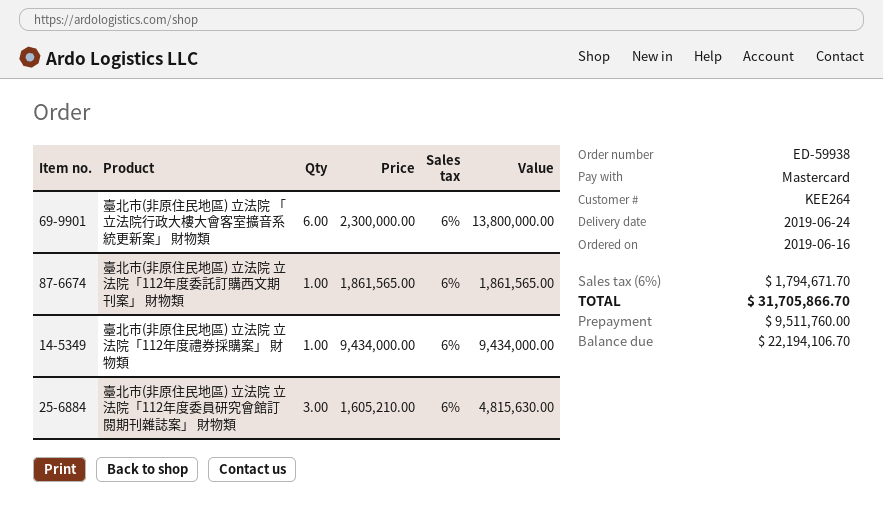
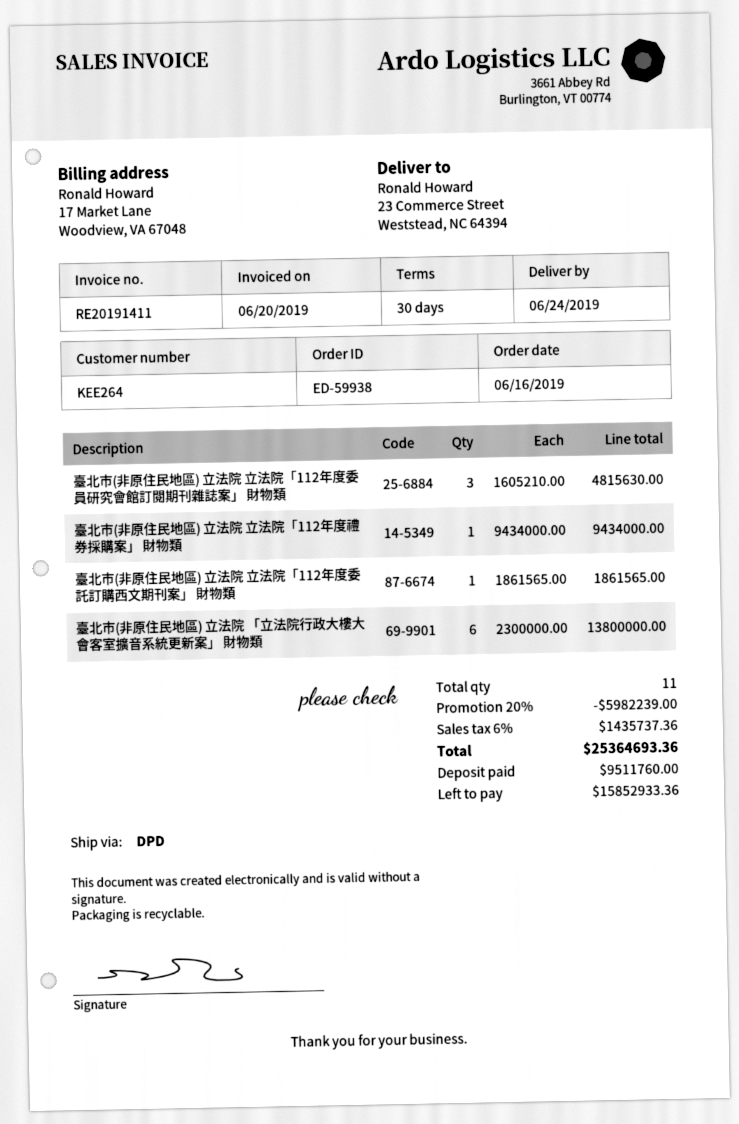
discount: none -> 20% = 5982239.00
tax: 6% = 1794671.70 -> 6% = 1435737.36
total: 31705866.70 -> 25364693.36
balance: 22194106.70 -> 15852933.36

